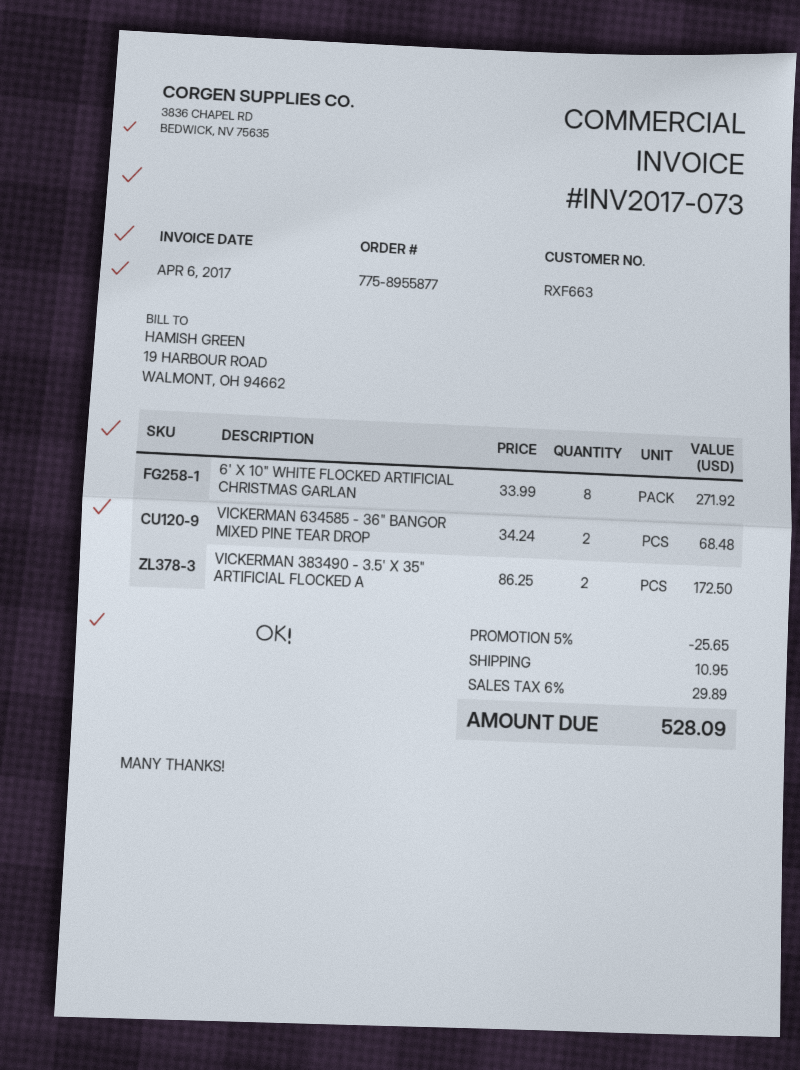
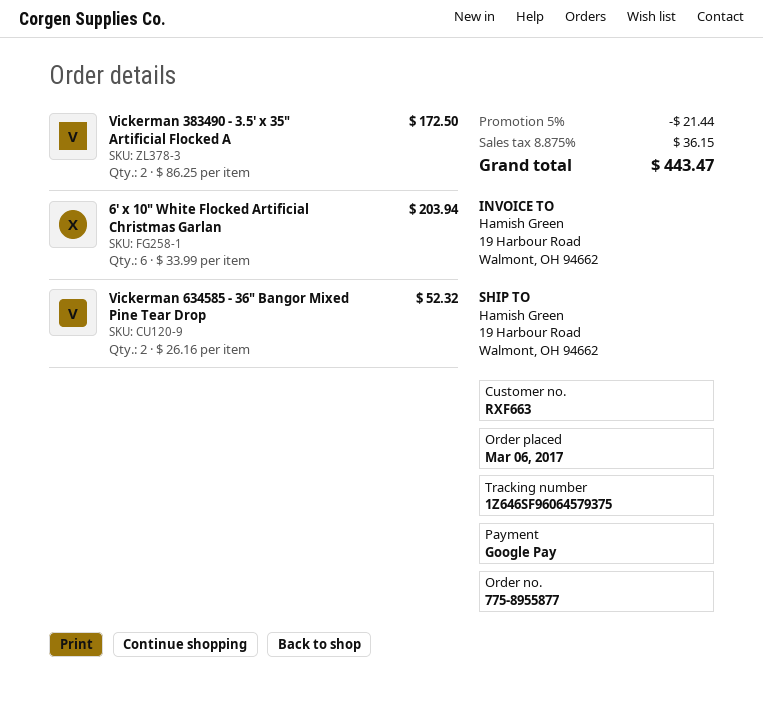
6' X 10" WHITE FLOCKED ARTIFICIAL CHRISTMAS GARLAN: 8 x 33.99 = 271.92 -> 6 x 33.99 = 203.94
VICKERMAN 634585 - 36" BANGOR MIXED PINE TEAR DROP: 2 x 34.24 = 68.48 -> 2 x 26.16 = 52.32
discount: 5% = 25.65 -> 5% = 21.44
shipping: 10.95 -> none
tax: 6% = 29.89 -> 8.875% = 36.15
total: 528.09 -> 443.47

